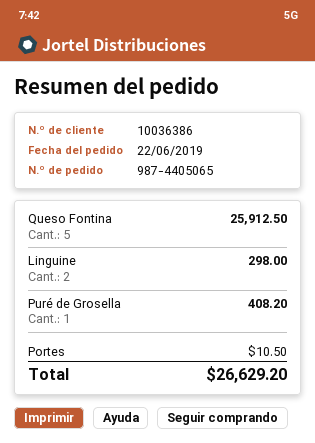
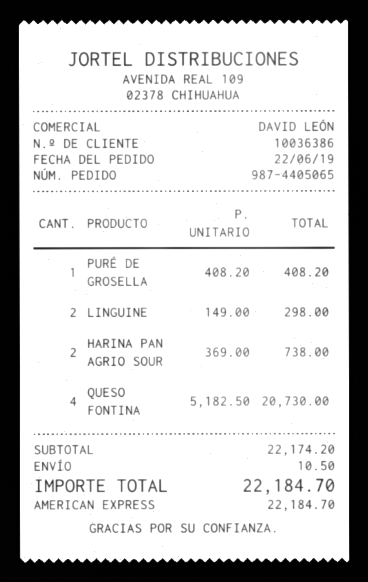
Queso Fontina: 5 for 25912.50 -> 4 for 20730.00
HARINA PAN AGRIO SOUR: none -> 2 for 738.00
total: 26629.20 -> 22184.70

